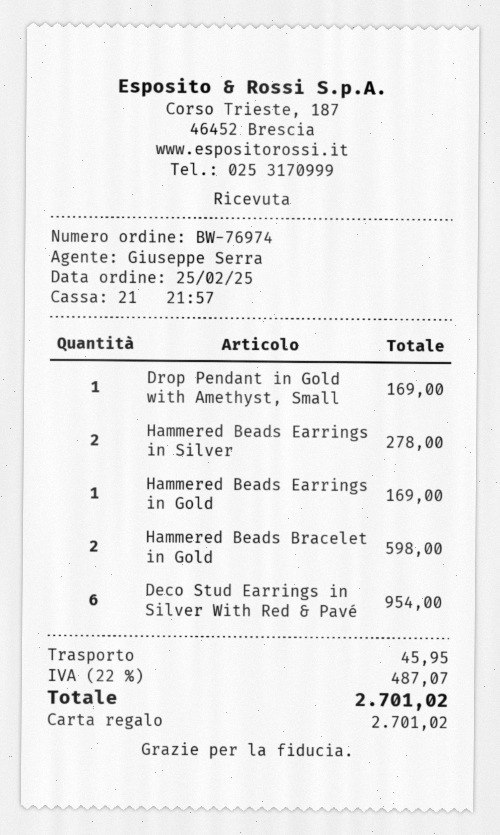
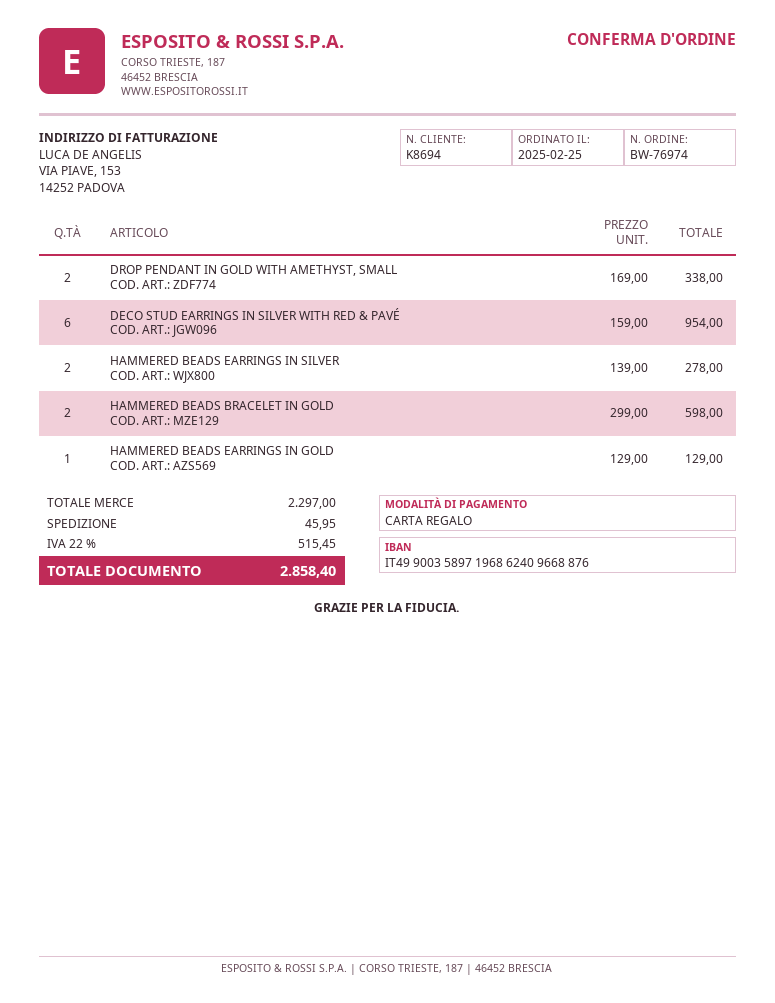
Drop Pendant in Gold with Amethyst, Small: 1 for 169.00 -> 2 for 338.00
Hammered Beads Earrings in Gold: 1 for 169.00 -> 1 for 129.00
tax: 22% = 487.07 -> 22% = 515.45
total: 2701.02 -> 2858.40

